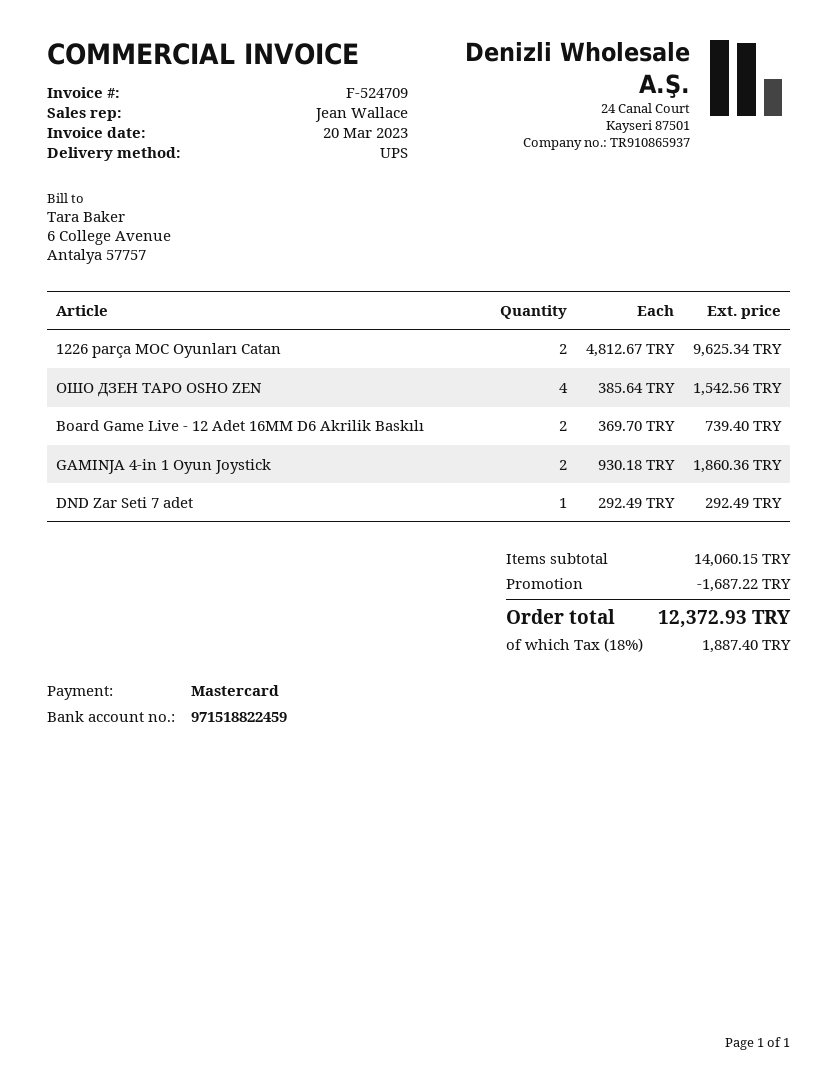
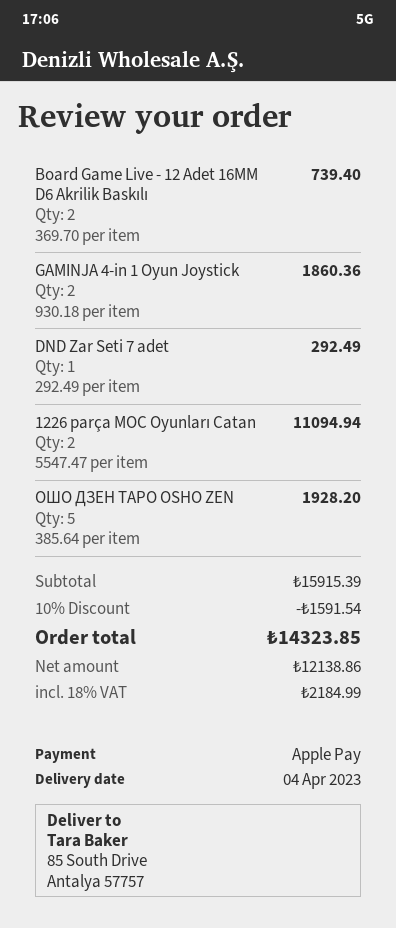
payment method: Mastercard -> Apple Pay
1226 parça MOC Oyunları Catan: 2 x 4812.67 = 9625.34 -> 2 x 5547.47 = 11094.94
ОШО ДЗЕН ТАРО OSHO ZEN: 4 x 385.64 = 1542.56 -> 5 x 385.64 = 1928.20
subtotal: 14060.15 -> 15915.39
discount: 1687.22 -> 1591.54
tax: 18% = 1887.40 -> 18% = 2184.99
total: 12372.93 -> 14323.85

